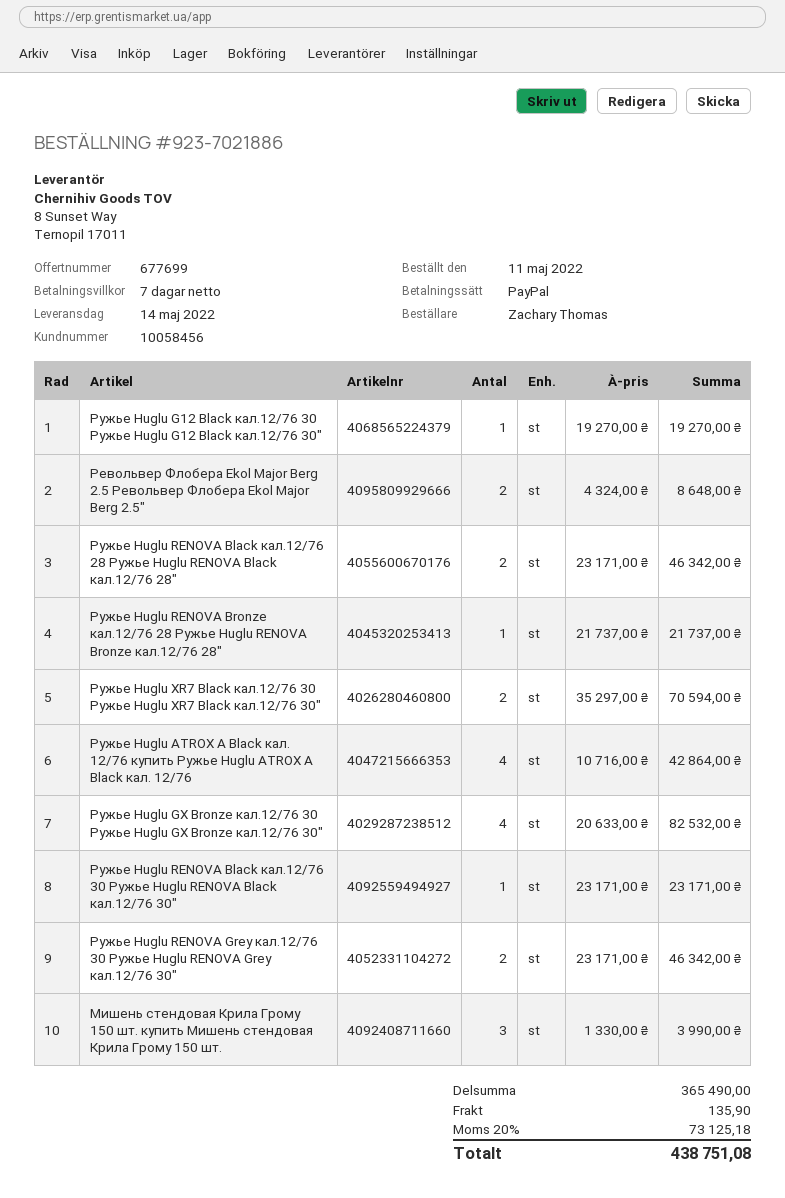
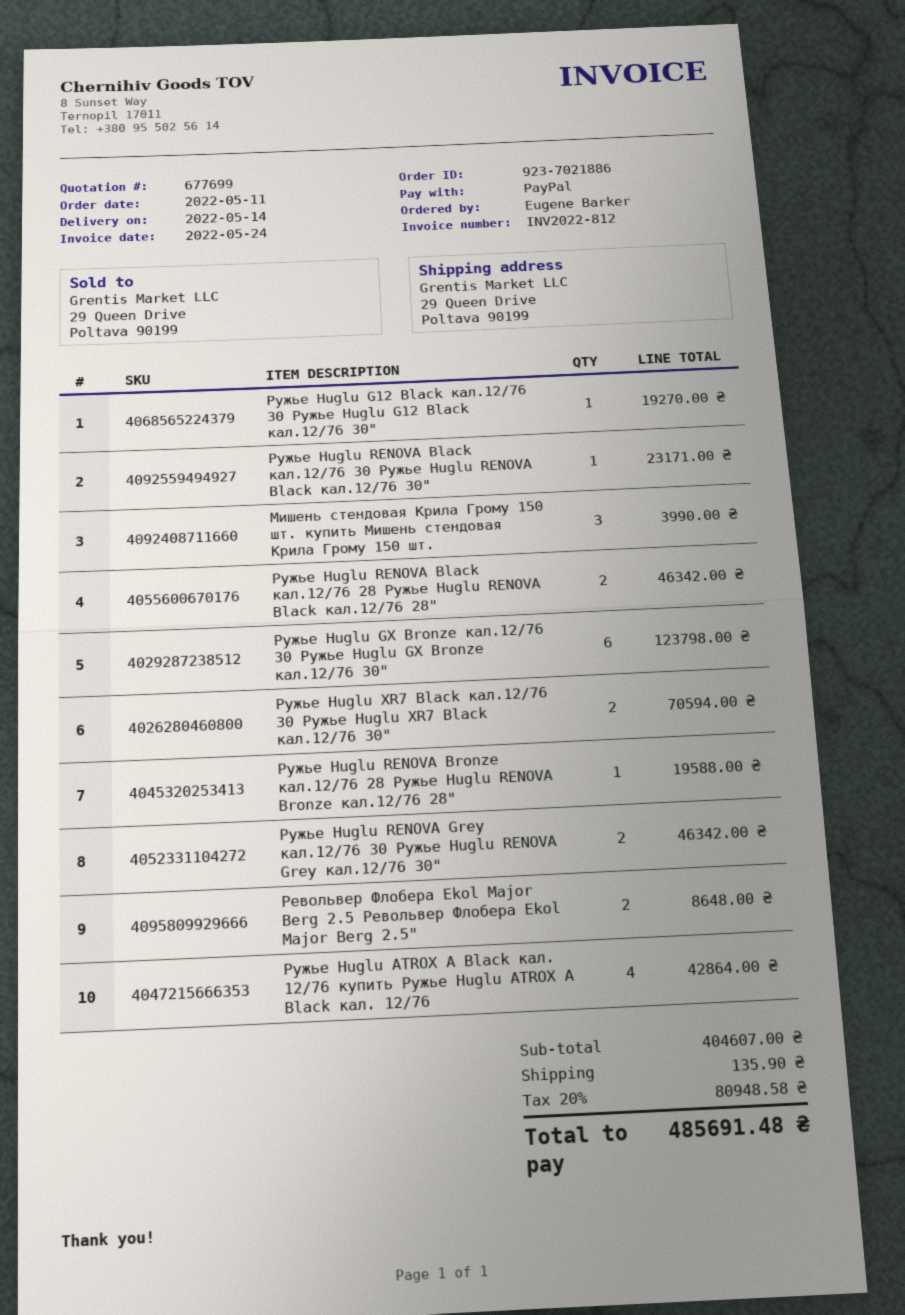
ordered by: Zachary Thomas -> Eugene Barker
Ружье Huglu RENOVA Bronze кал.12/76 28 Ружье Huglu RENOVA Bronze кал.12/76 28": 1 for 21737.00 -> 1 for 19588.00
Ружье Huglu GX Bronze кал.12/76 30 Ружье Huglu GX Bronze кал.12/76 30": 4 for 82532.00 -> 6 for 123798.00
subtotal: 365490.00 -> 404607.00
tax: 20% = 73125.18 -> 20% = 80948.58
total: 438751.08 -> 485691.48

